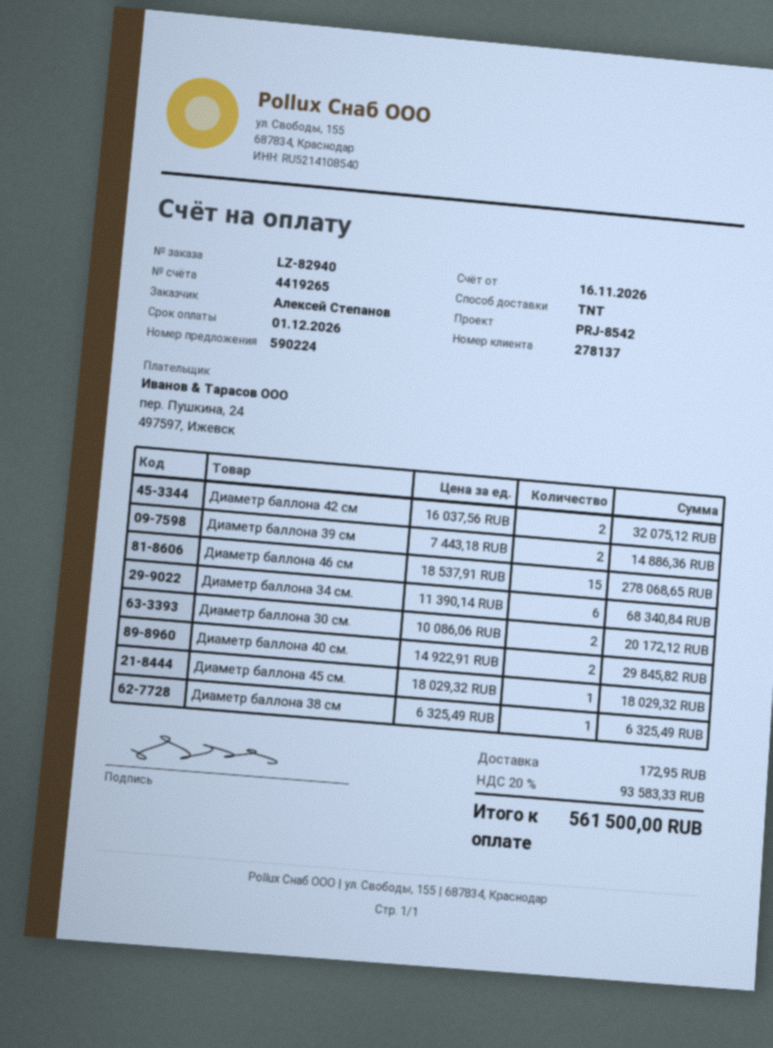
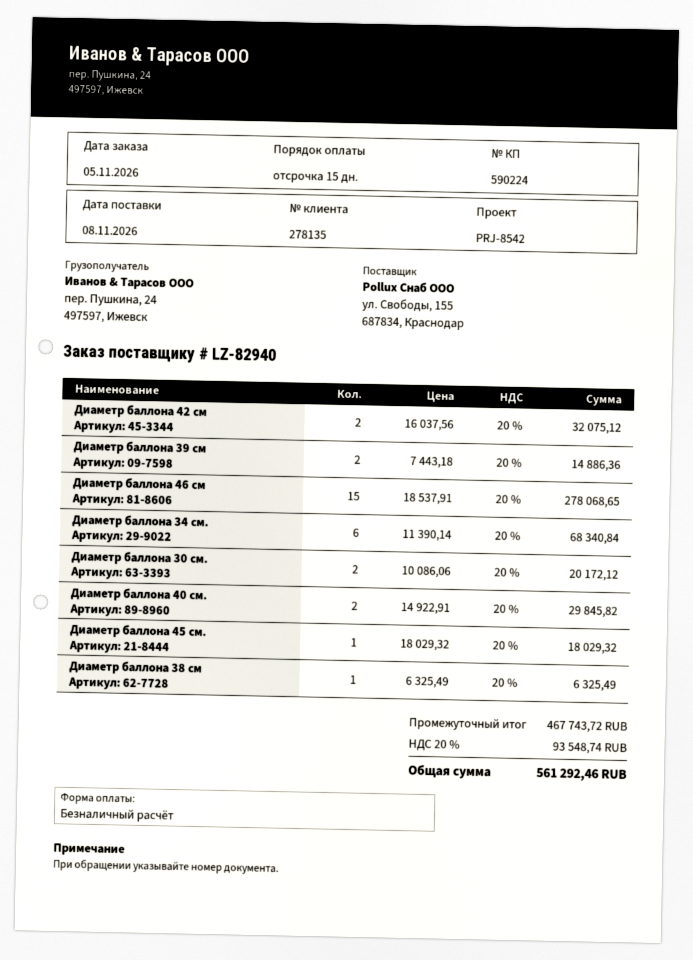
customer number: 278137 -> 278135
shipping: 172.95 -> none
tax: 20% = 93583.33 -> 20% = 93548.74
total: 561500.00 -> 561292.46

